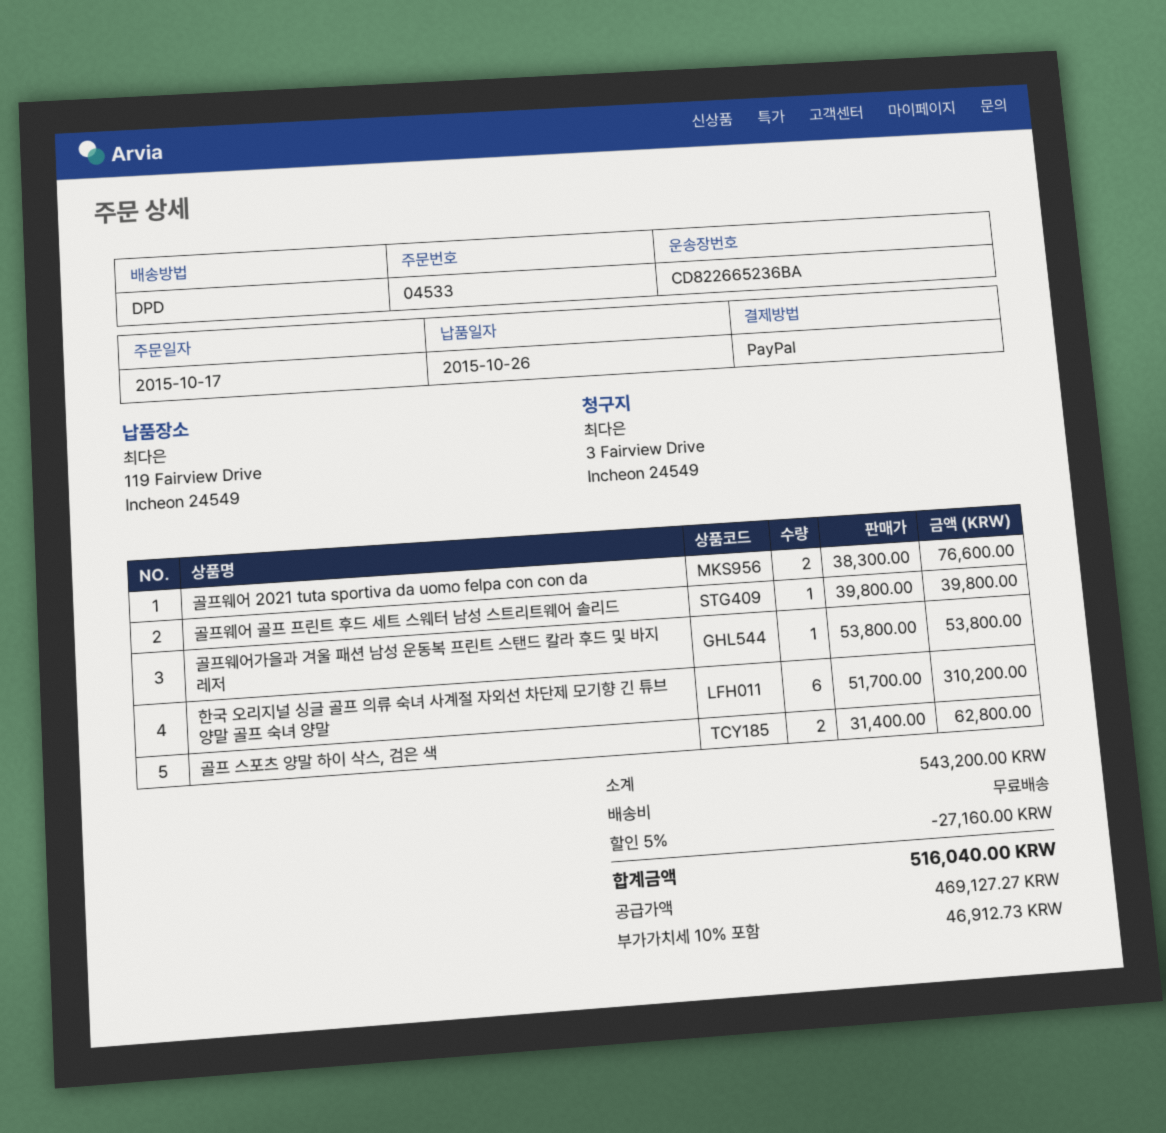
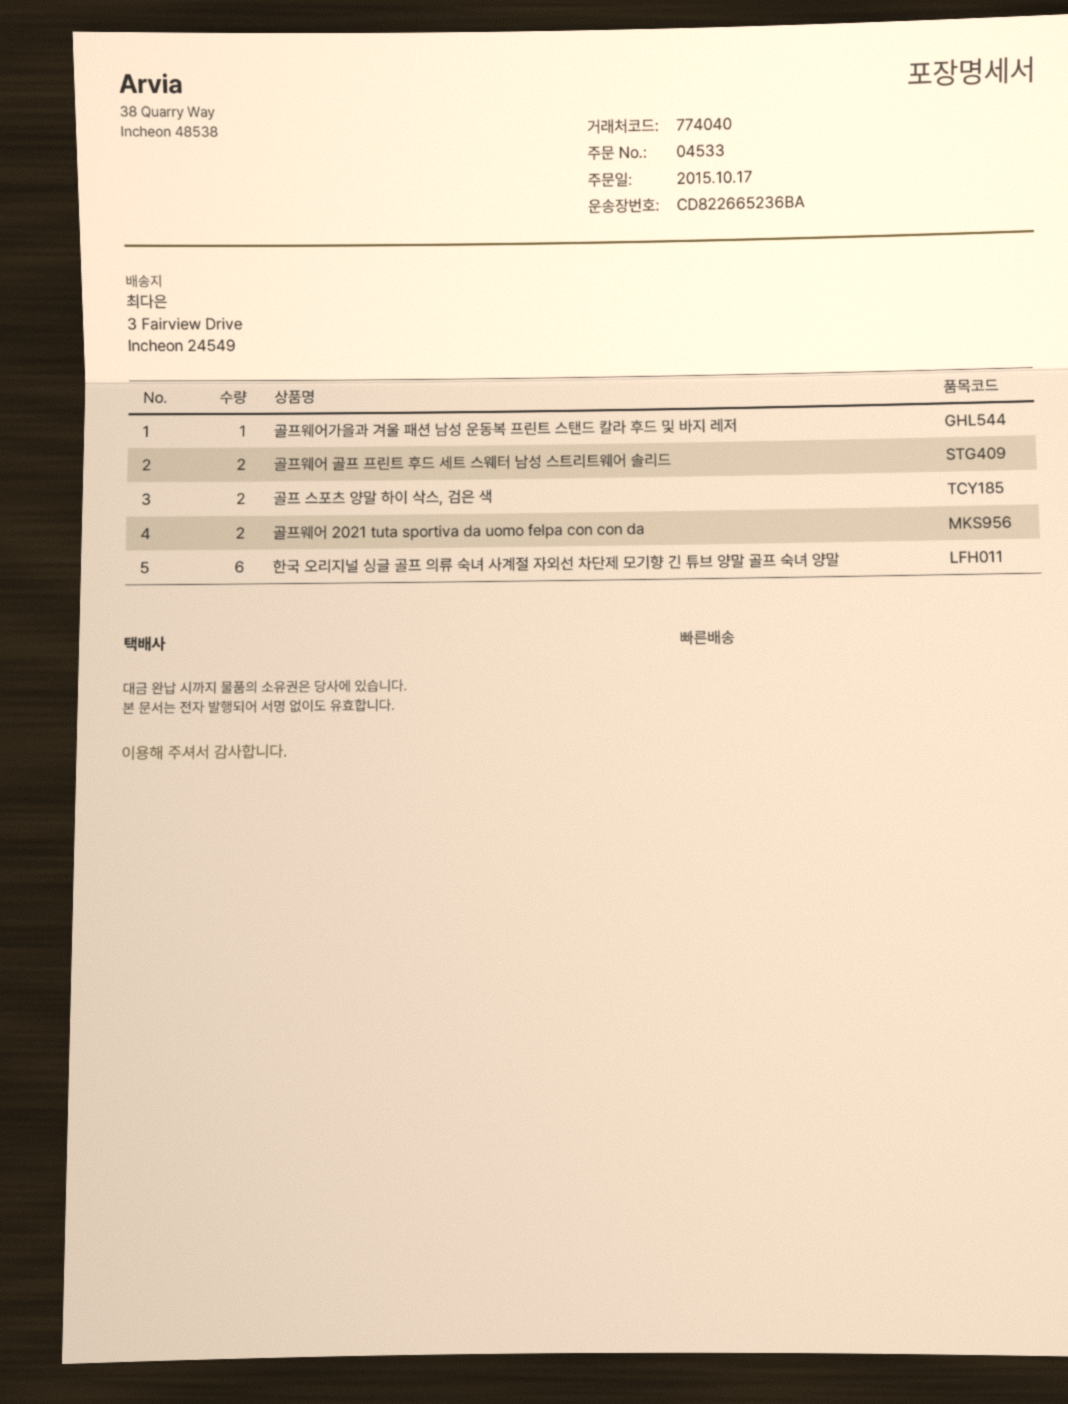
shipping method: DPD -> express
ship to: 119 Fairview Drive, Incheon 24549 -> 3 Fairview Drive, Incheon 24549
골프웨어 골프 프린트 후드 세트 스웨터 남성 스트리트웨어 솔리드: 1 -> 2

